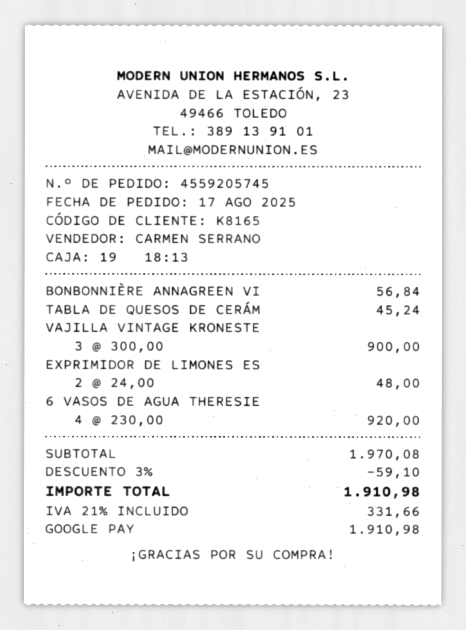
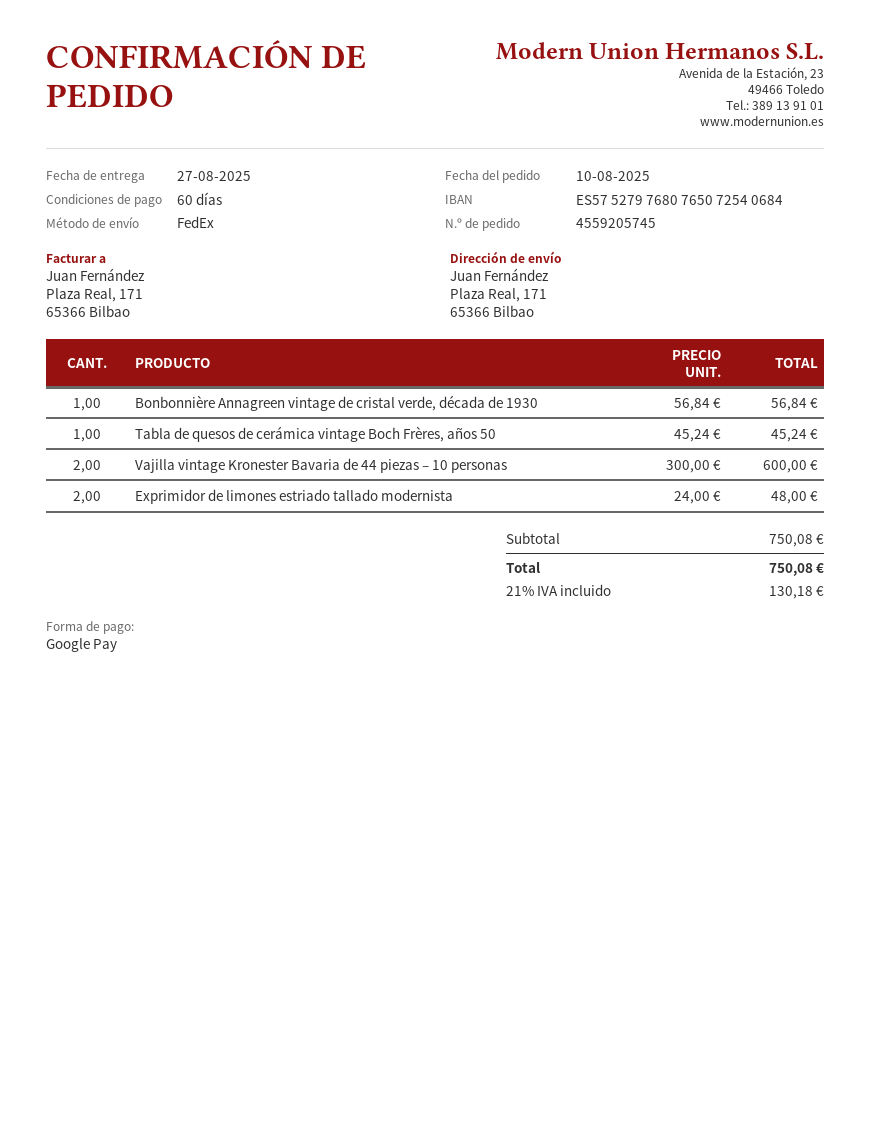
order date: 2025-08-17 -> 2025-08-10
VAJILLA VINTAGE KRONESTE: 3 x 300.00 = 900.00 -> 2 x 300.00 = 600.00
6 VASOS DE AGUA THERESIE: 4 x 230.00 = 920.00 -> none
subtotal: 1970.08 -> 750.08
discount: 3% = 59.10 -> none
tax: 21% = 331.66 -> 21% = 130.18
total: 1910.98 -> 750.08

